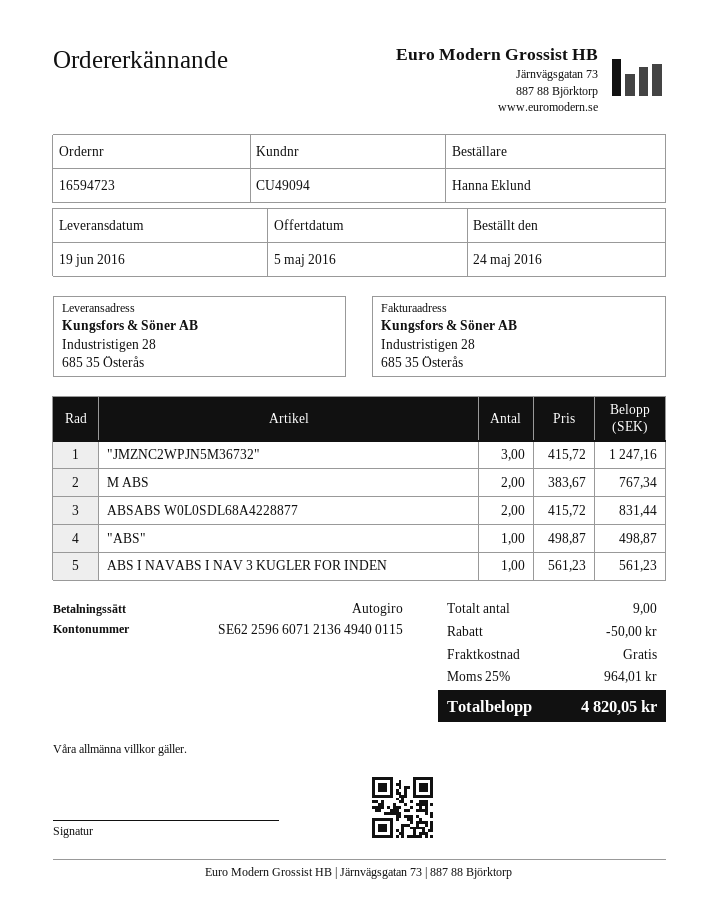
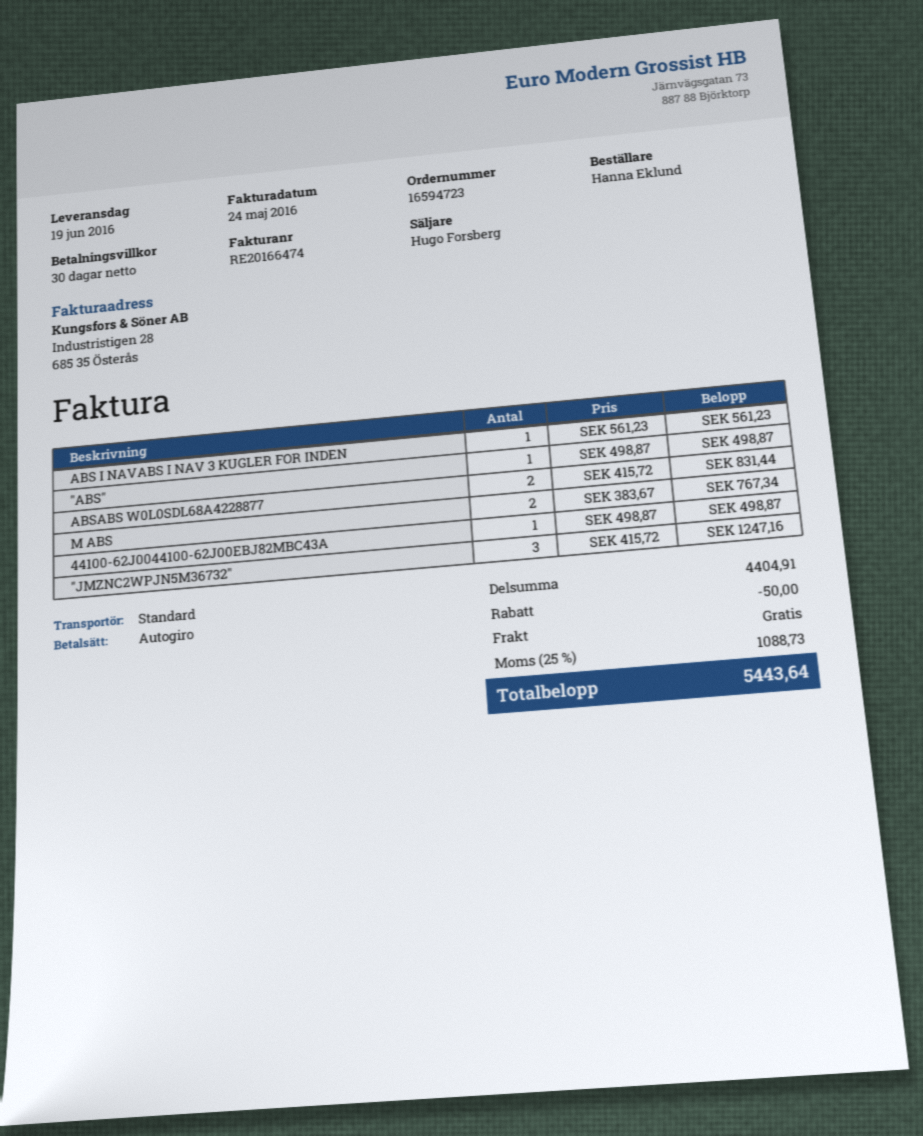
44100-62J0044100-62J00EBJ82MBC43A: none -> 1 x 498.87 = 498.87
tax: 25% = 964.01 -> 25% = 1088.73
total: 4820.05 -> 5443.64

